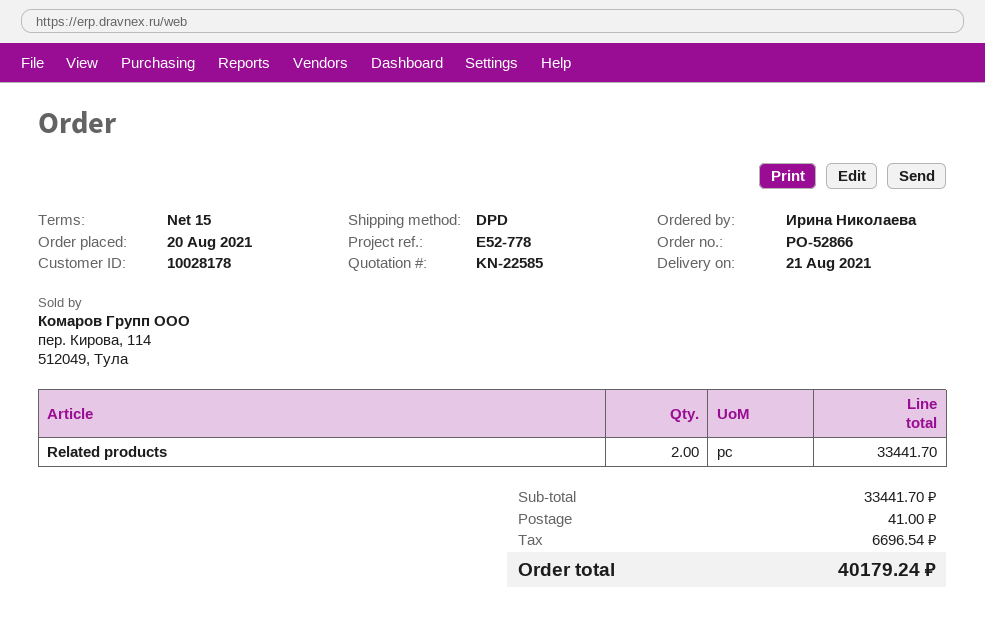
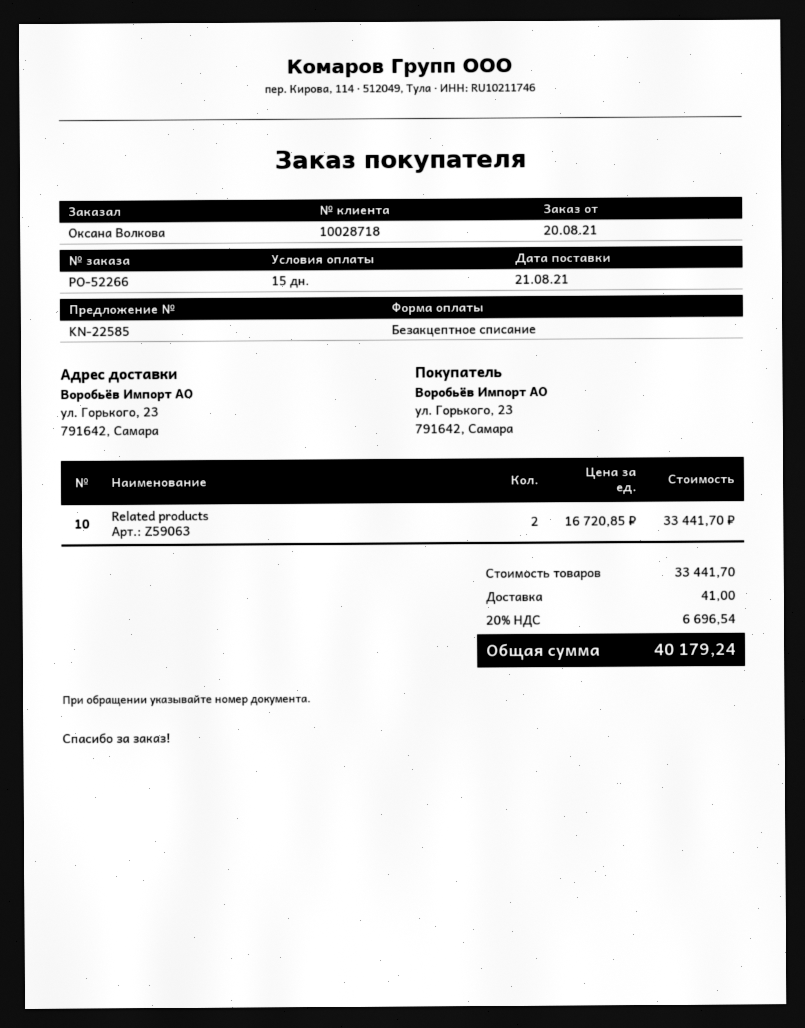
order number: PO-52866 -> PO-52266
customer number: 10028178 -> 10028718
ordered by: Ирина Николаева -> Оксана Волкова

